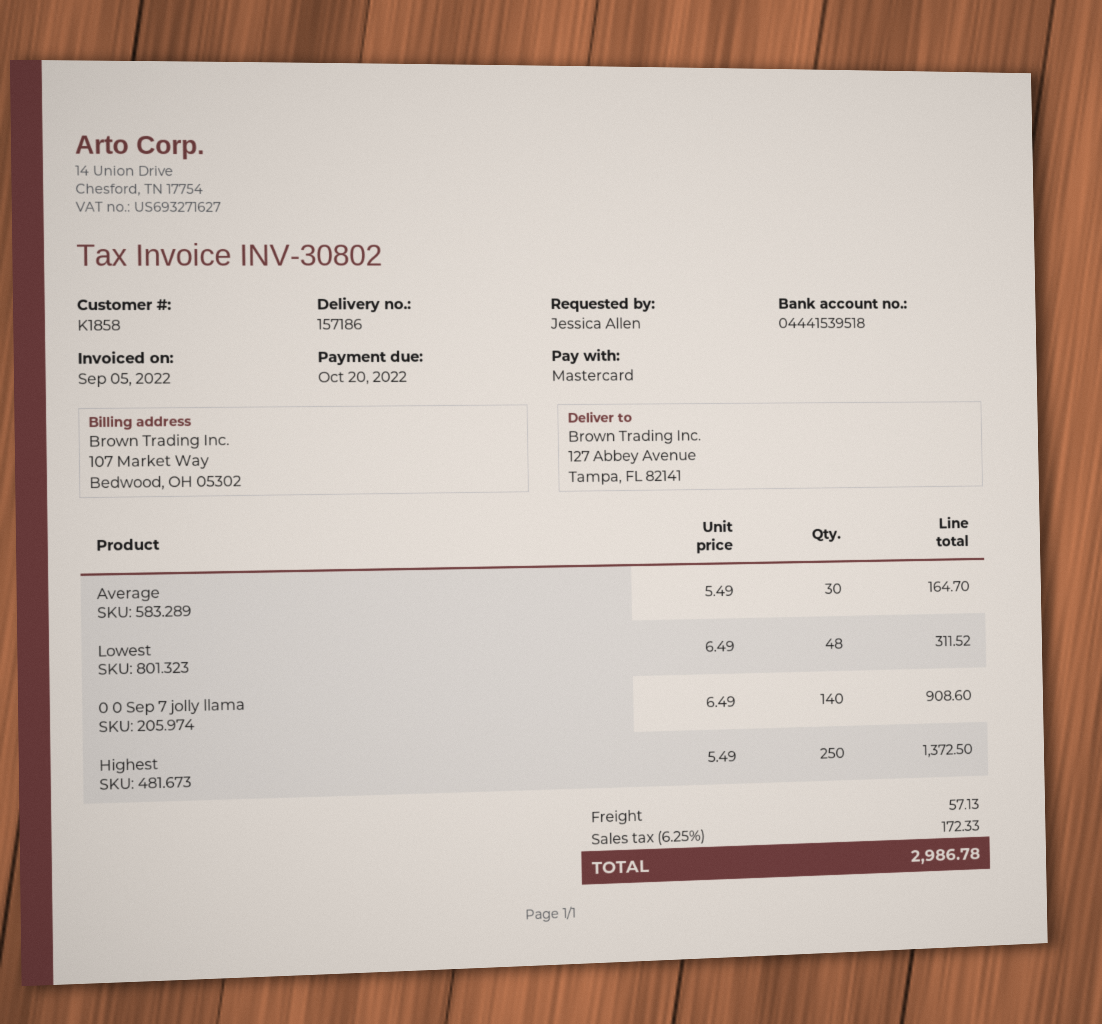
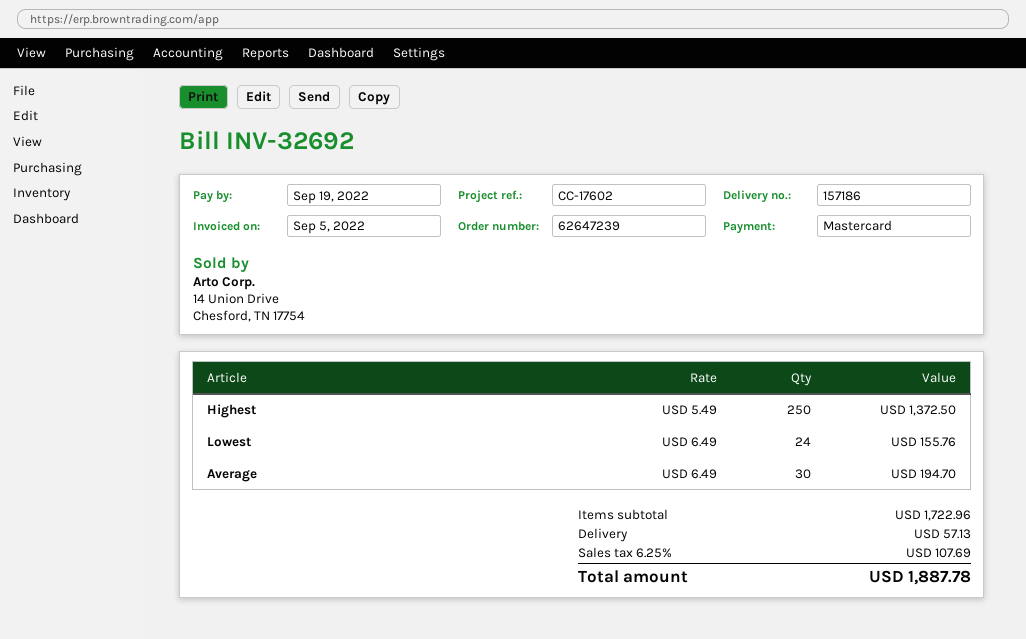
invoice number: INV-30802 -> INV-32692
due date: 2022-10-20 -> 2022-09-19
Average: 30 x 5.49 = 164.70 -> 30 x 6.49 = 194.70
Lowest: 48 x 6.49 = 311.52 -> 24 x 6.49 = 155.76
0 0 Sep 7 jolly llama: 140 x 6.49 = 908.60 -> none
tax: 6.25% = 172.33 -> 6.25% = 107.69
total: 2986.78 -> 1887.78

